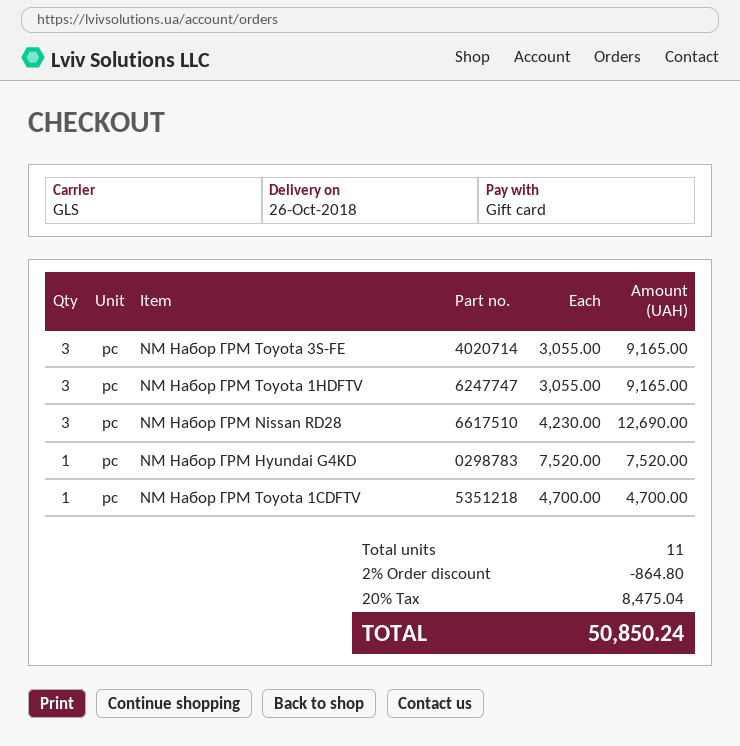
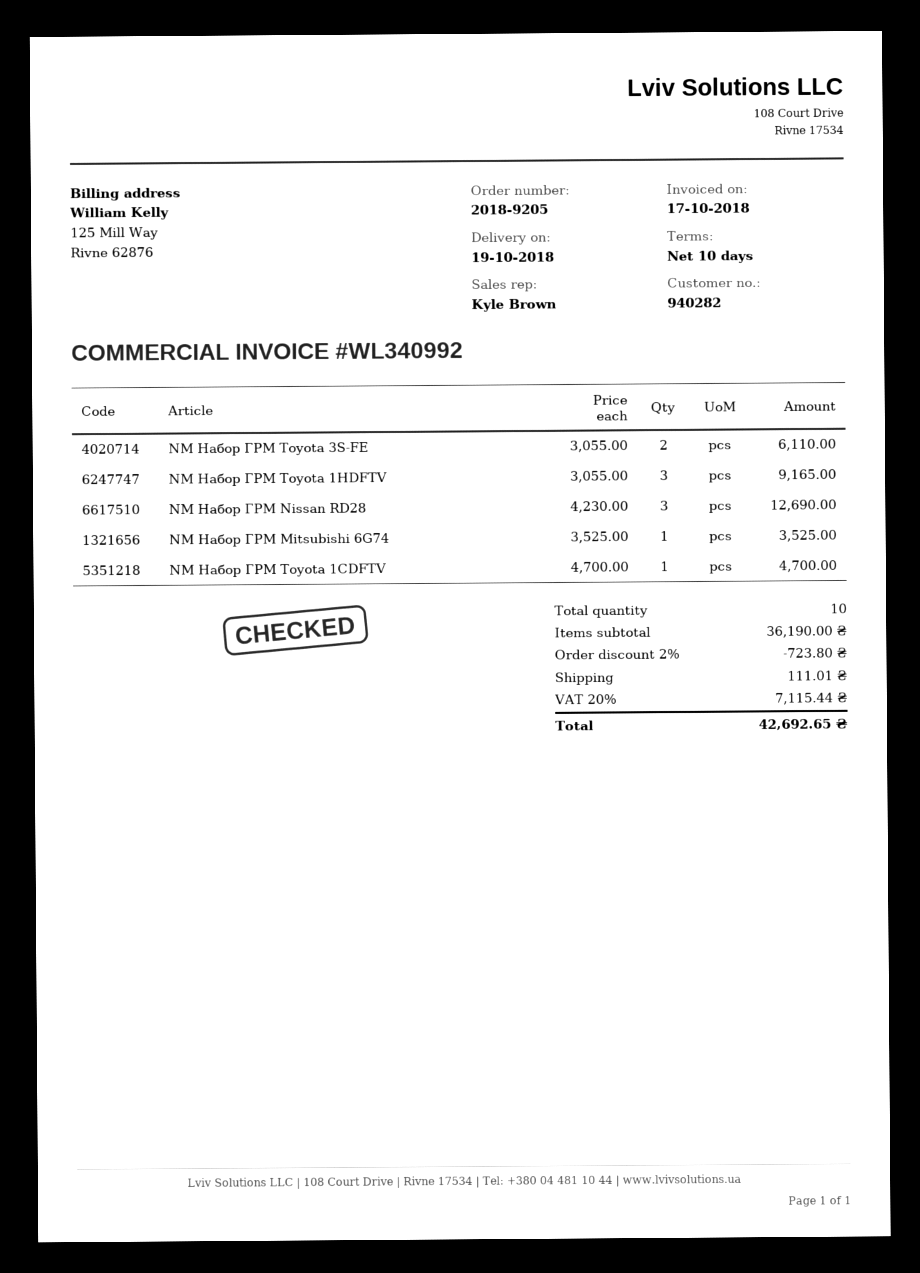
delivery date: 2018-10-26 -> 2018-10-19
NM Набор ГРМ Toyota 3S-FE: 3 x 3055.00 = 9165.00 -> 2 x 3055.00 = 6110.00
NM Набор ГРМ Hyundai G4KD: 1 x 7520.00 = 7520.00 -> none
NM Набор ГРМ Mitsubishi 6G74: none -> 1 x 3525.00 = 3525.00
total quantity: 11 -> 10
discount: 2% = 864.80 -> 2% = 723.80
shipping: none -> 111.01
tax: 20% = 8475.04 -> 20% = 7115.44
total: 50850.24 -> 42692.65

